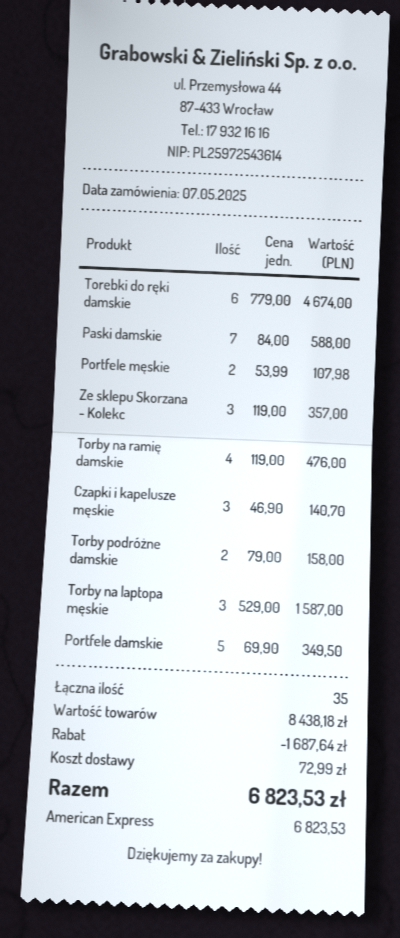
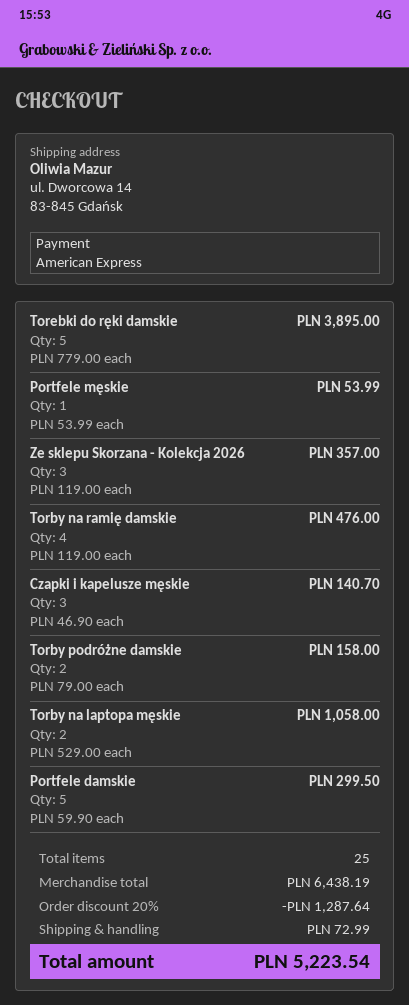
Torebki do ręki damskie: 6 x 779.00 = 4674.00 -> 5 x 779.00 = 3895.00
Paski damskie: 7 x 84.00 = 588.00 -> none
Portfele męskie: 2 x 53.99 = 107.98 -> 1 x 53.99 = 53.99
Torby na laptopa męskie: 3 x 529.00 = 1587.00 -> 2 x 529.00 = 1058.00
Portfele damskie: 5 x 69.90 = 349.50 -> 5 x 59.90 = 299.50
total quantity: 35 -> 25
subtotal: 8438.18 -> 6438.19
discount: 1687.64 -> 1287.64
total: 6823.53 -> 5223.54

